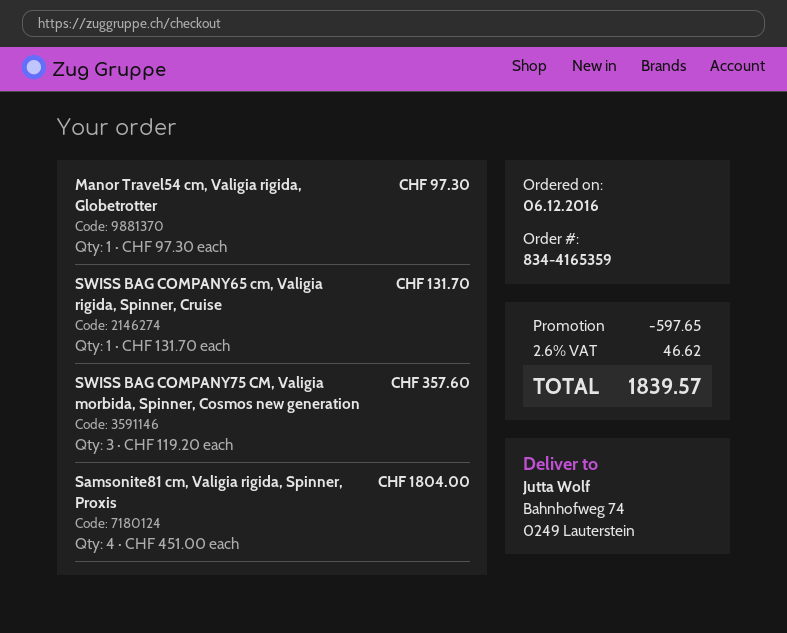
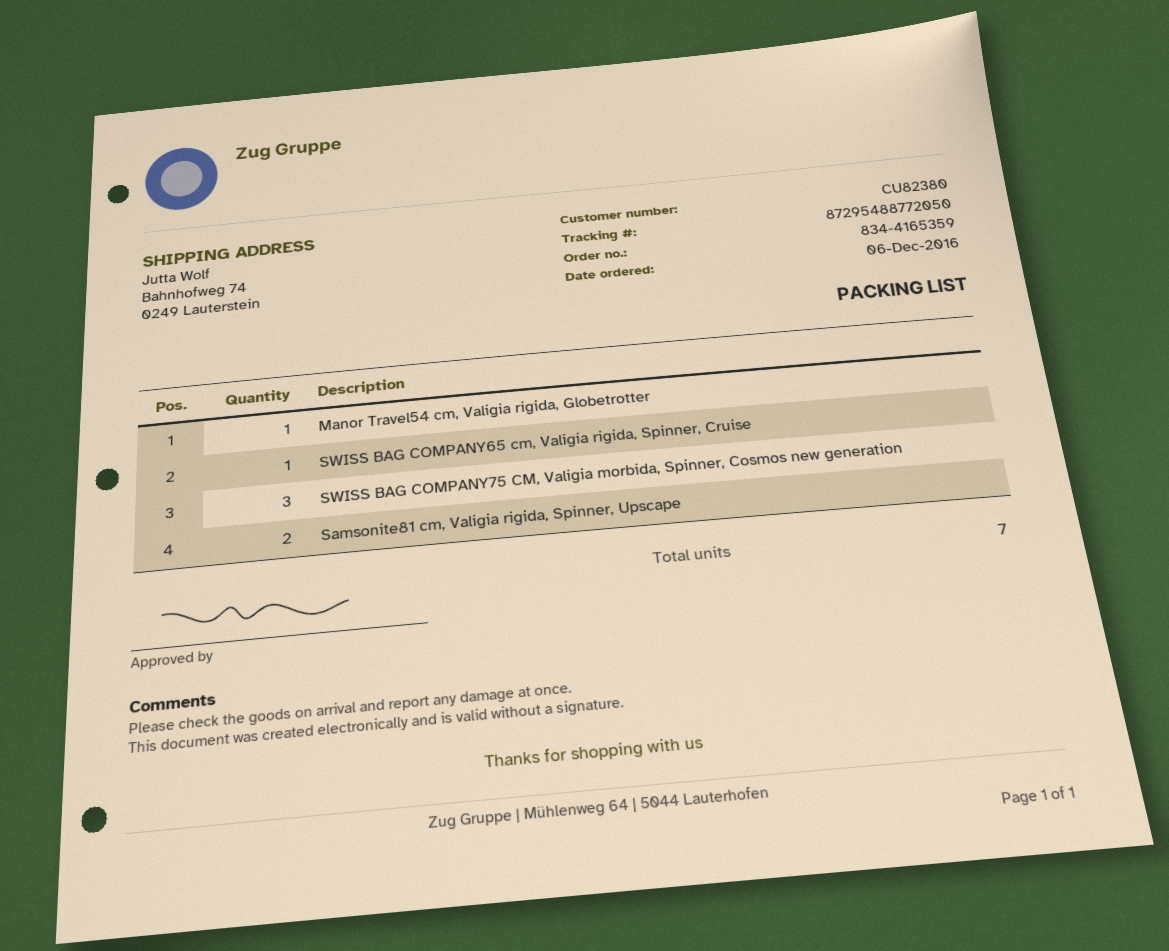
Samsonite81 cm, Valigia rigida, Spinner, Proxis: 4 -> none
Samsonite81 cm, Valigia rigida, Spinner, Upscape: none -> 2

